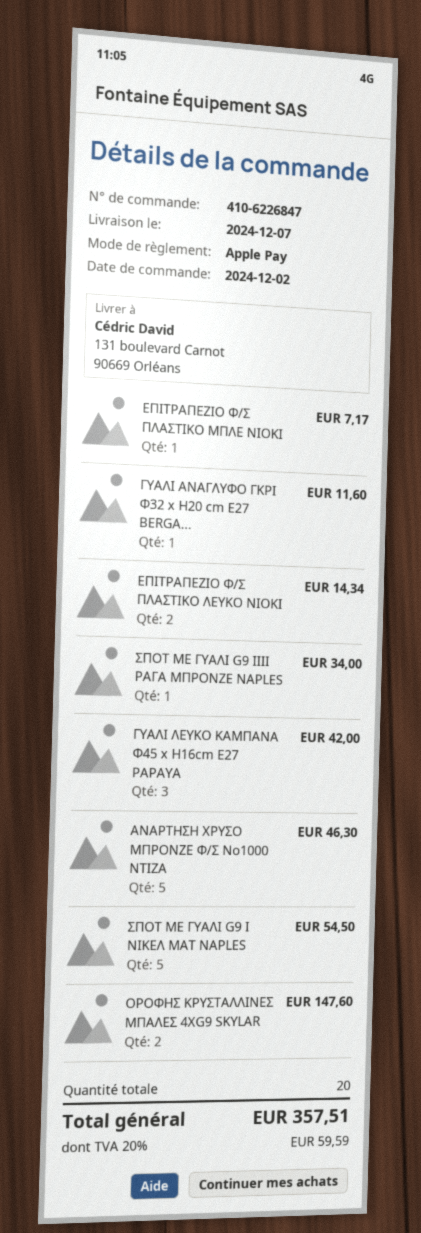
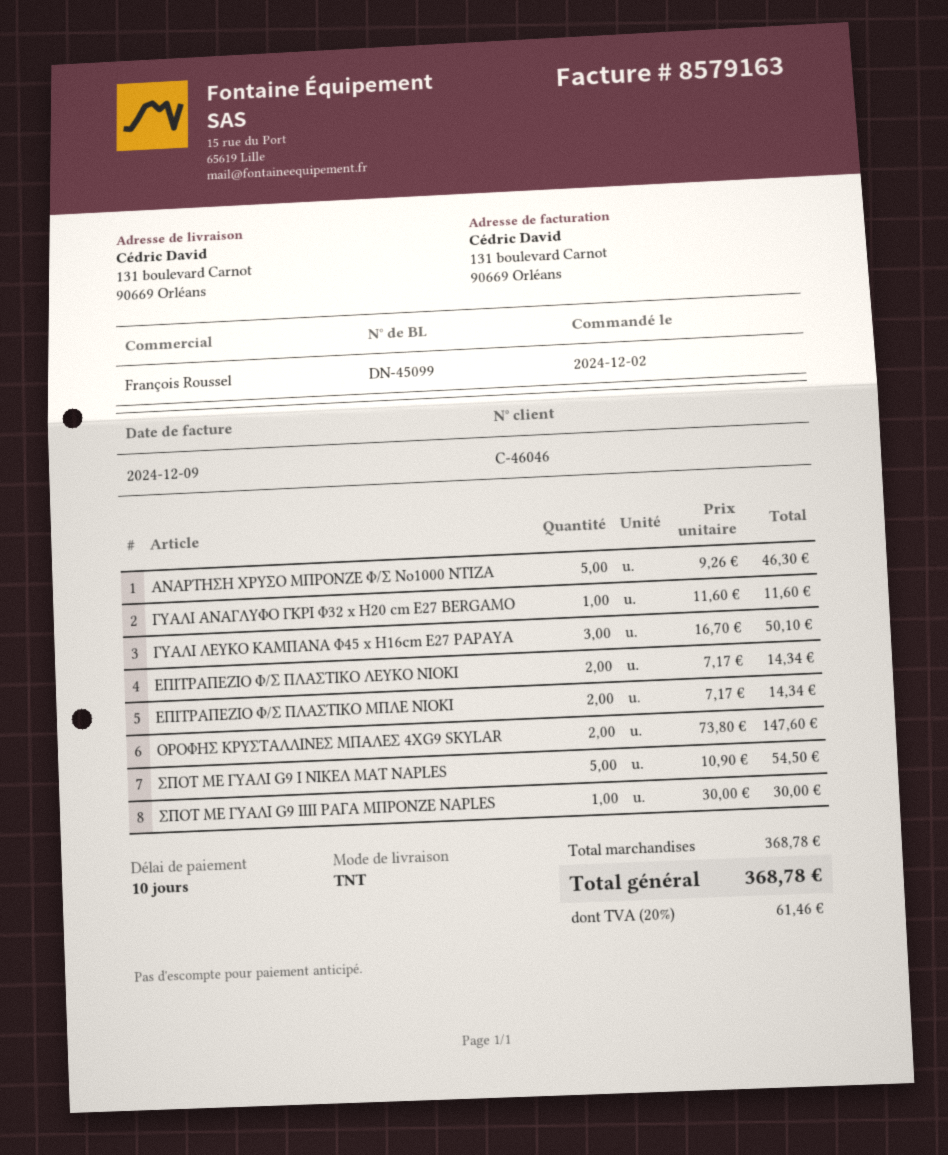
ΕΠΙΤΡΑΠΕΖΙΟ Φ/Σ ΠΛΑΣΤΙΚΟ ΜΠΛΕ NIOKI: 1 for 7.17 -> 2 for 14.34
ΣΠΟΤ ΜΕ ΓΥΑΛΙ G9 IIII ΡΑΓΑ ΜΠΡΟΝΖΕ NAPLES: 1 for 34.00 -> 1 for 30.00
ΓΥΑΛΙ ΛΕΥΚΟ ΚΑΜΠΑΝΑ Φ45 x H16cm E27 PAPAYA: 3 for 42.00 -> 3 for 50.10
tax: 20% = 59.59 -> 20% = 61.46
total: 357.51 -> 368.78

